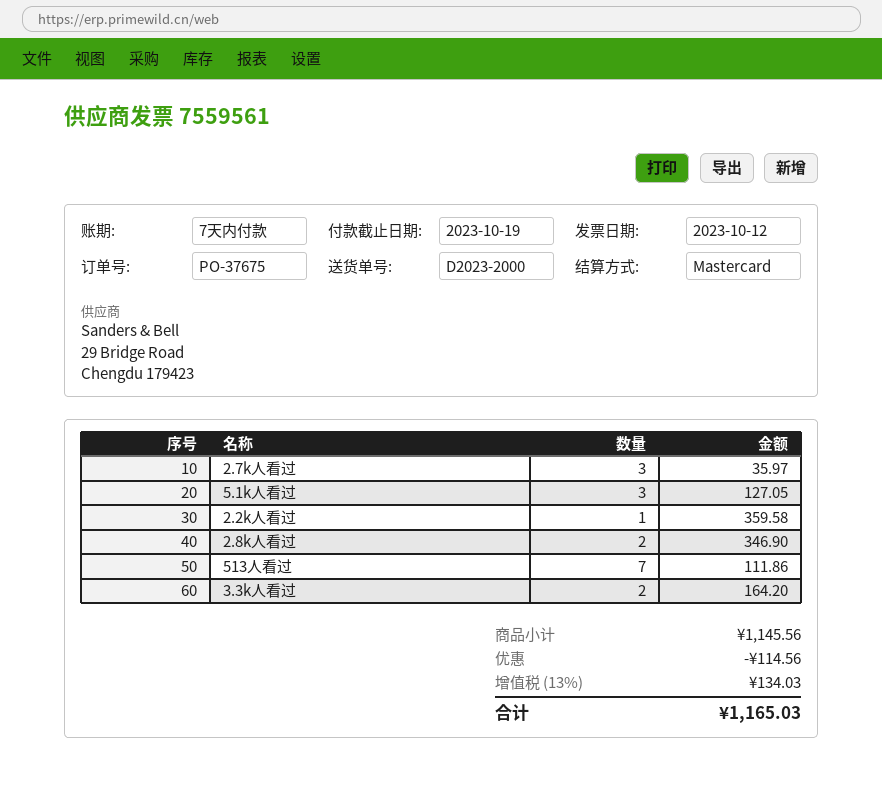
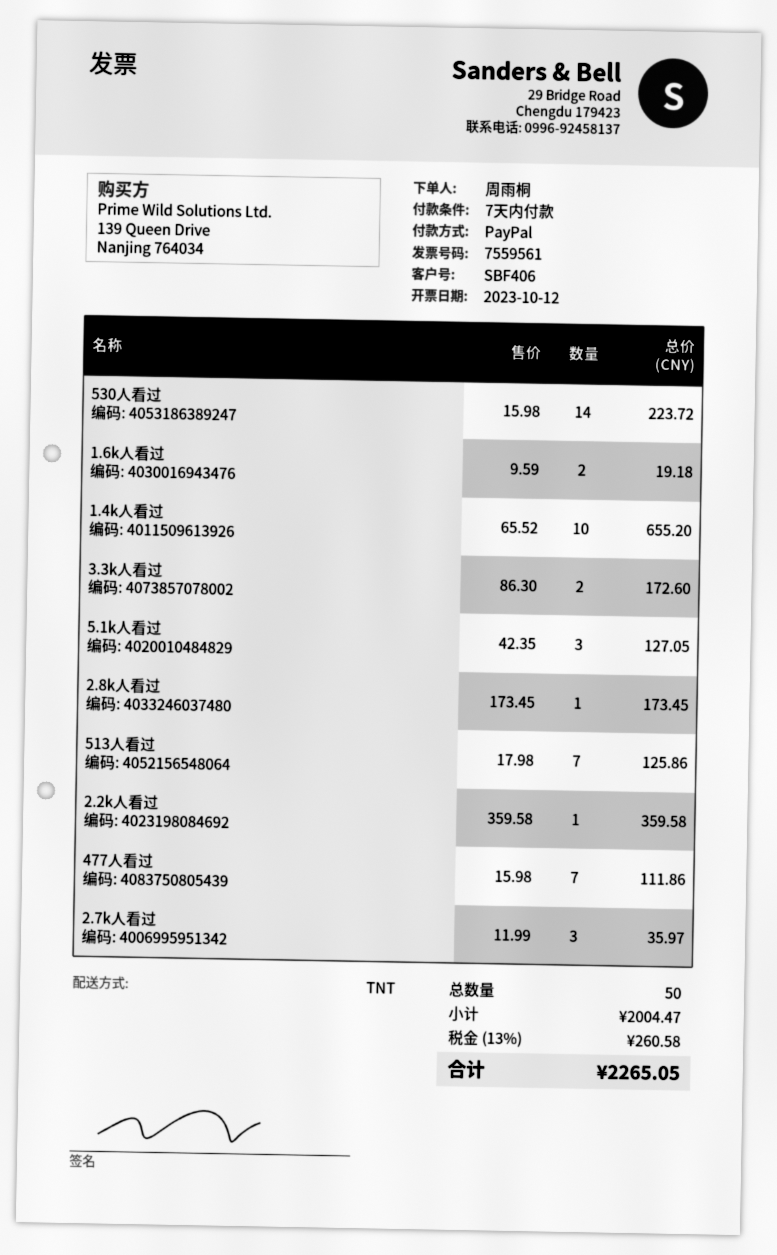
payment method: Mastercard -> PayPal
2.8k人看过: 2 for 346.90 -> 1 for 173.45
513人看过: 7 for 111.86 -> 7 for 125.86
3.3k人看过: 2 for 164.20 -> 2 for 172.60
530人看过: none -> 14 for 223.72
1.6k人看过: none -> 2 for 19.18
1.4k人看过: none -> 10 for 655.20
477人看过: none -> 7 for 111.86
subtotal: 1145.56 -> 2004.47
discount: 114.56 -> none
tax: 13% = 134.03 -> 13% = 260.58
total: 1165.03 -> 2265.05

